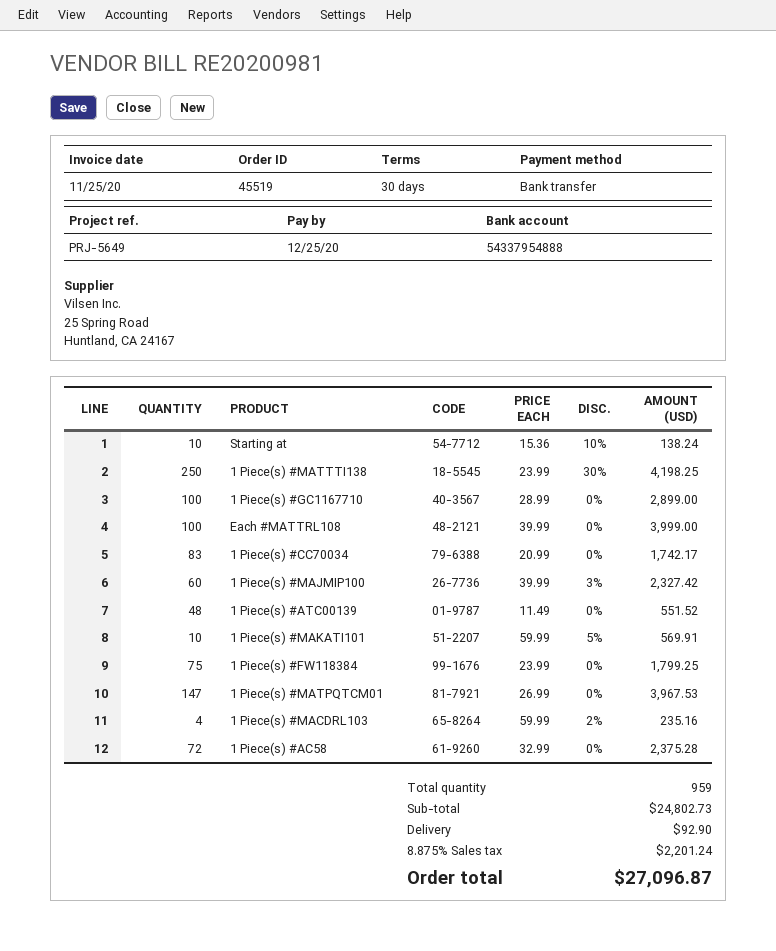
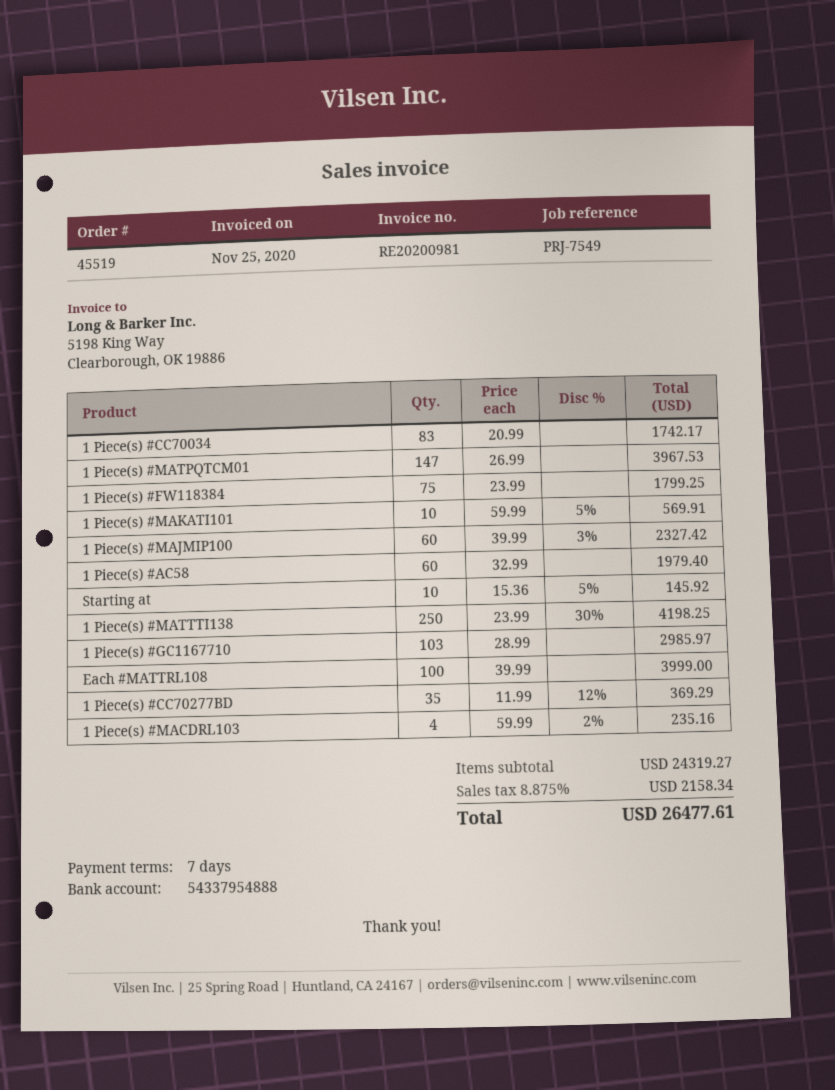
payment terms: 30 days -> 7 days
reference: PRJ-5649 -> PRJ-7549
Starting at: 10 x 15.36 - 10% = 138.24 -> 10 x 15.36 - 5% = 145.92
1 Piece(s) #GC1167710: 100 x 28.99 = 2899.00 -> 103 x 28.99 = 2985.97
1 Piece(s) #ATC00139: 48 x 11.49 = 551.52 -> none
1 Piece(s) #AC58: 72 x 32.99 = 2375.28 -> 60 x 32.99 = 1979.40
1 Piece(s) #CC70277BD: none -> 35 x 11.99 - 12% = 369.29
subtotal: 24802.73 -> 24319.27
shipping: 92.90 -> none
tax: 8.875% = 2201.24 -> 8.875% = 2158.34
total: 27096.87 -> 26477.61

